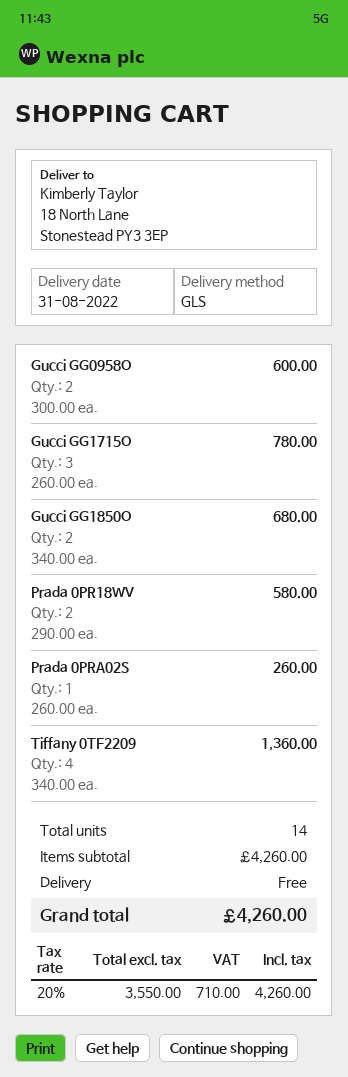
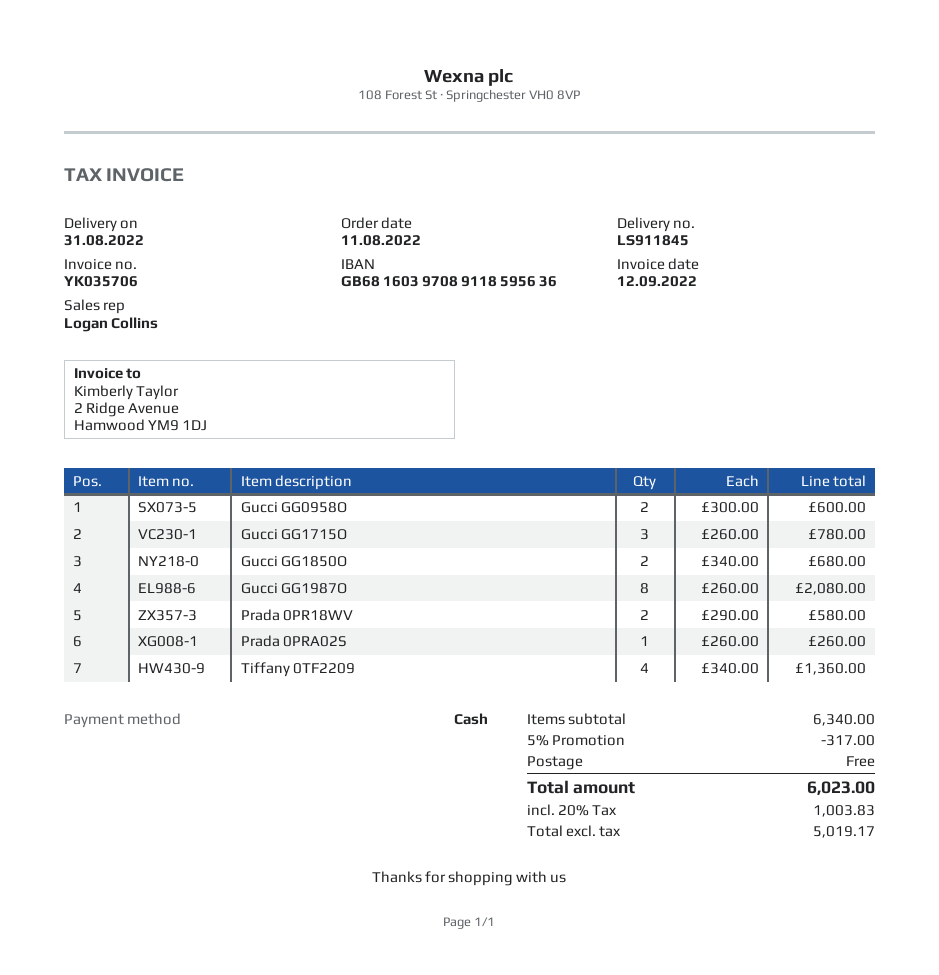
Gucci GG1987O: none -> 8 x 260.00 = 2080.00
subtotal: 4260.00 -> 6340.00
discount: none -> 5% = 317.00
net: 3550.00 -> 5019.17
tax: 20% = 710.00 -> 20% = 1003.83
total: 4260.00 -> 6023.00

